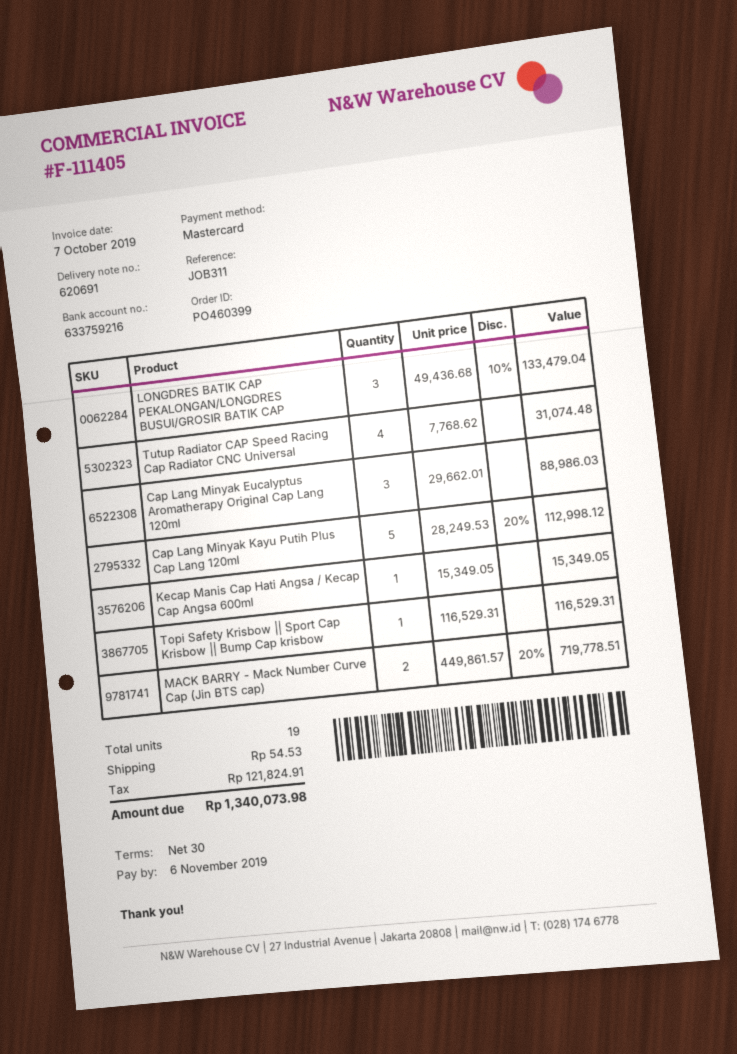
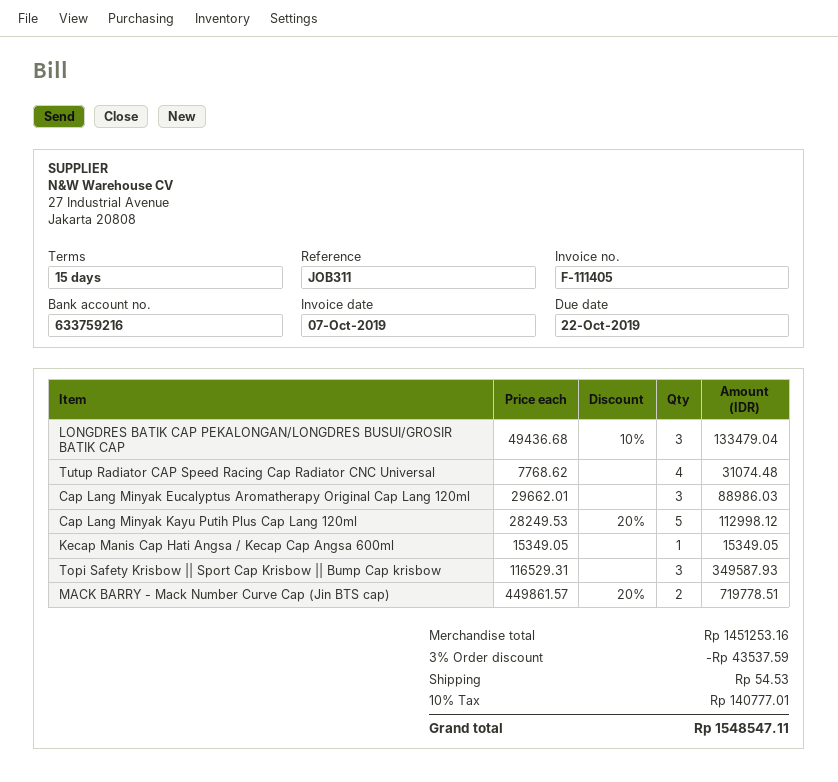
payment terms: 30 days -> 15 days
due date: 2019-11-06 -> 2019-10-22
Topi Safety Krisbow || Sport Cap Krisbow || Bump Cap krisbow: 1 x 116529.31 = 116529.31 -> 3 x 116529.31 = 349587.93
discount: none -> 3% = 43537.59
tax: 121824.91 -> 140777.01
total: 1340073.98 -> 1548547.11

